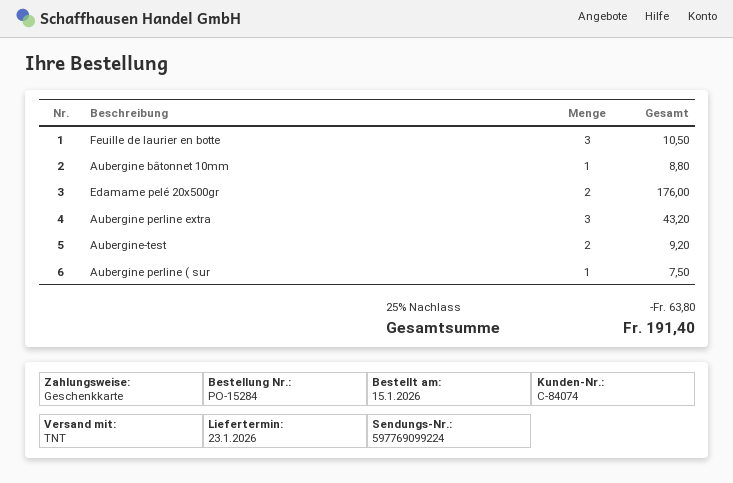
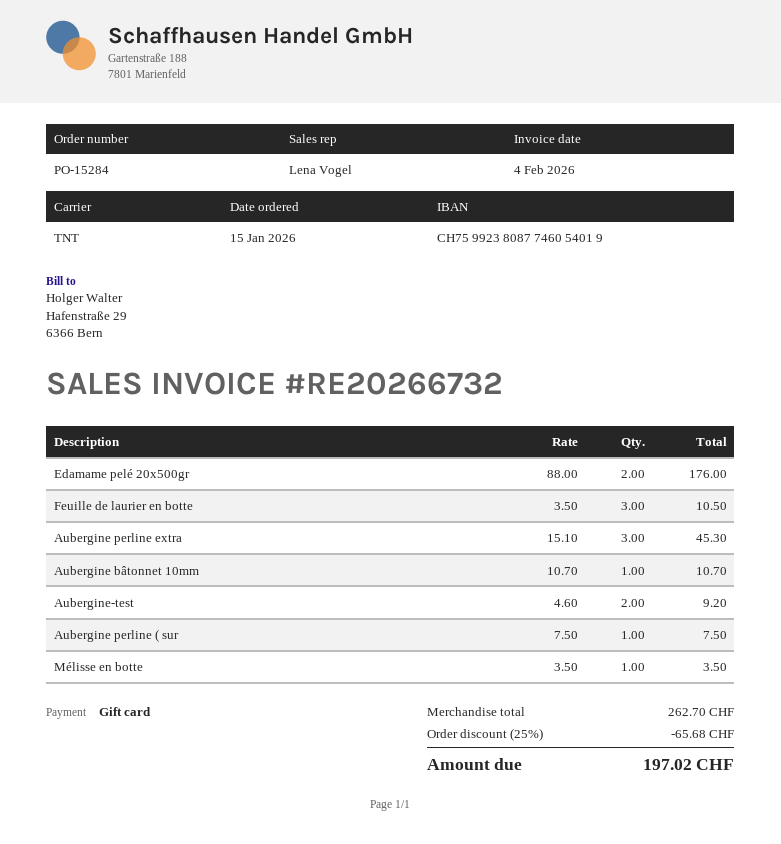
Aubergine bâtonnet 10mm: 1 for 8.80 -> 1 for 10.70
Aubergine perline extra: 3 for 43.20 -> 3 for 45.30
Mélisse en botte: none -> 1 for 3.50
discount: 25% = 63.80 -> 25% = 65.68
total: 191.40 -> 197.02

